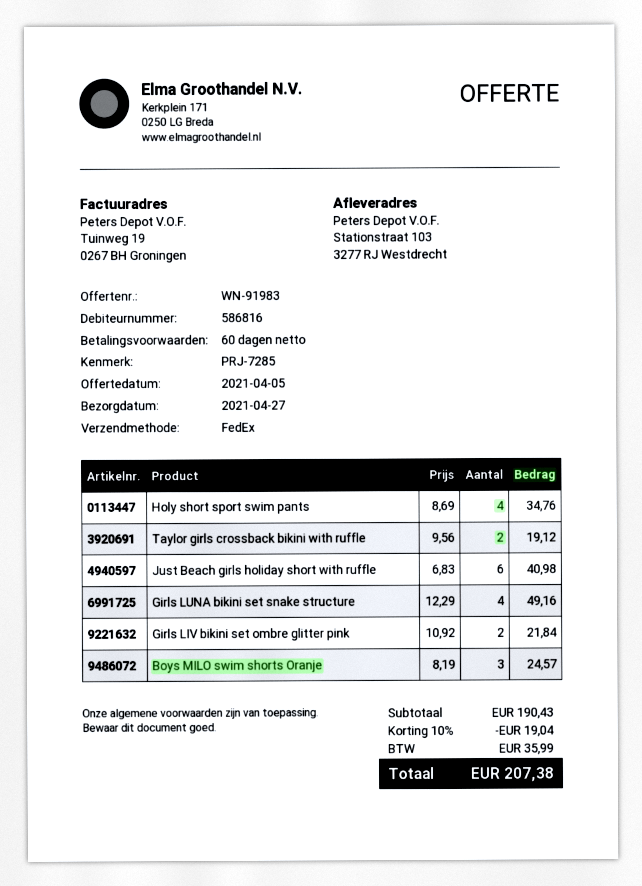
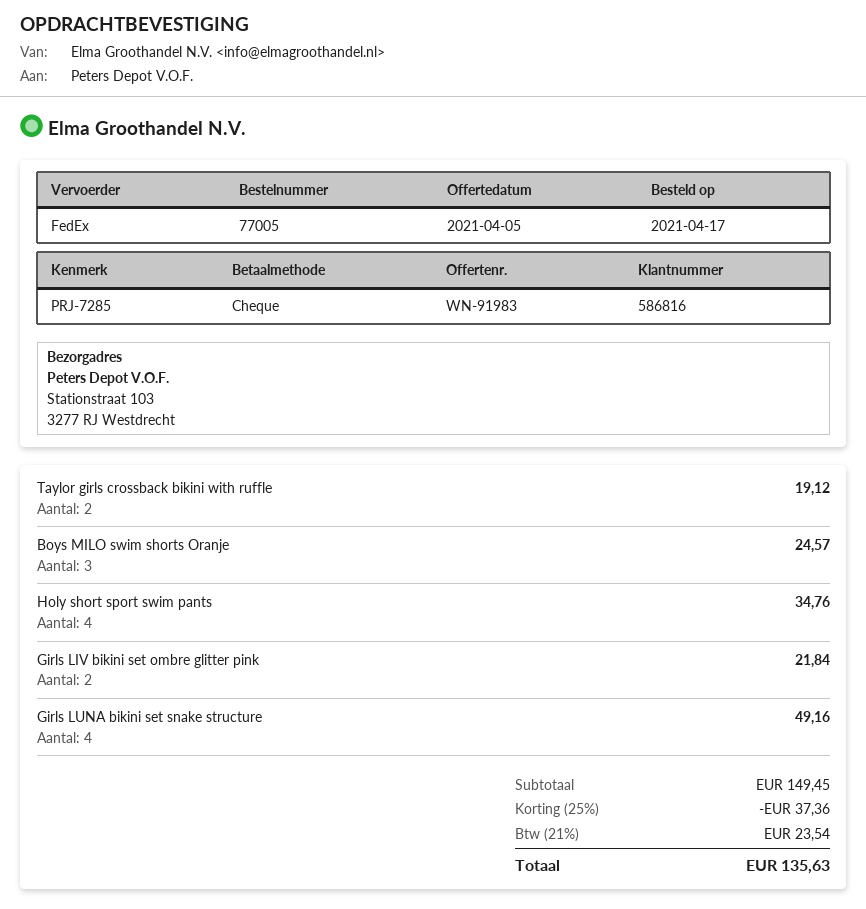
Just Beach girls holiday short with ruffle: 6 for 40.98 -> none
subtotal: 190.43 -> 149.45
discount: 10% = 19.04 -> 25% = 37.36
tax: 35.99 -> 23.54
total: 207.38 -> 135.63

